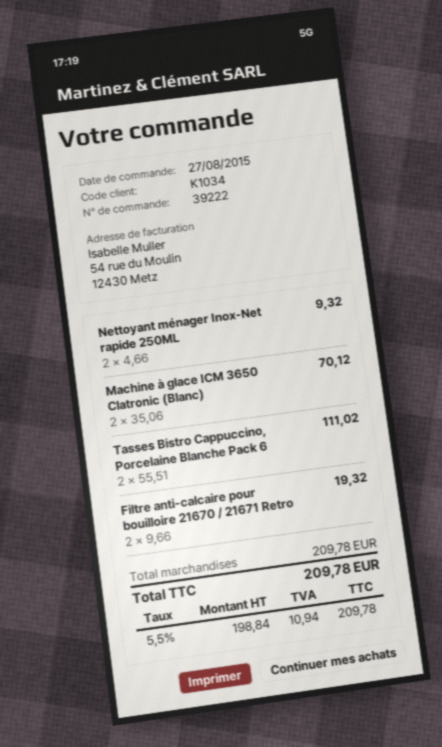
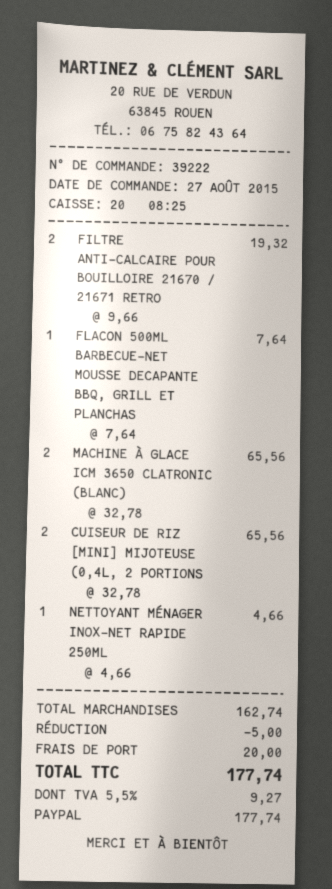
Nettoyant ménager Inox-Net rapide 250ML: 2 x 4.66 = 9.32 -> 1 x 4.66 = 4.66
Machine à glace ICM 3650 Clatronic (Blanc): 2 x 35.06 = 70.12 -> 2 x 32.78 = 65.56
Tasses Bistro Cappuccino, Porcelaine Blanche Pack 6: 2 x 55.51 = 111.02 -> none
FLACON 500ML BARBECUE-NET MOUSSE DECAPANTE BBQ, GRILL ET PLANCHAS: none -> 1 x 7.64 = 7.64
CUISEUR DE RIZ [MINI] MIJOTEUSE (0,4L, 2 PORTIONS: none -> 2 x 32.78 = 65.56
subtotal: 209.78 -> 162.74
discount: none -> 5.00
shipping: none -> 20.00
tax: 5.5% = 10.94 -> 5.5% = 9.27
total: 209.78 -> 177.74

